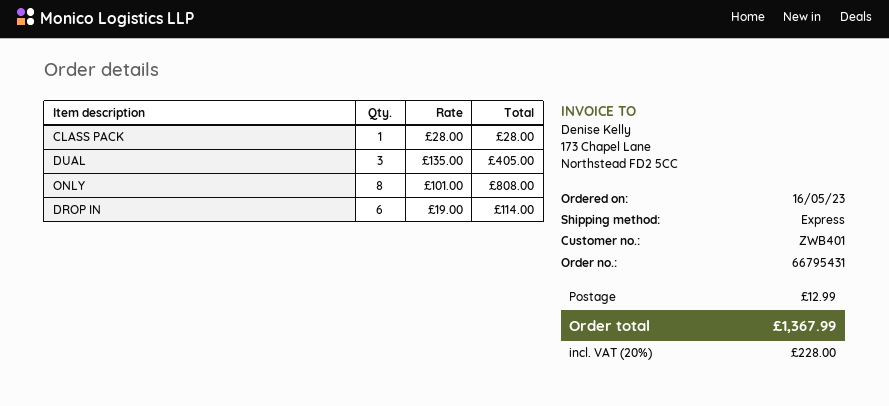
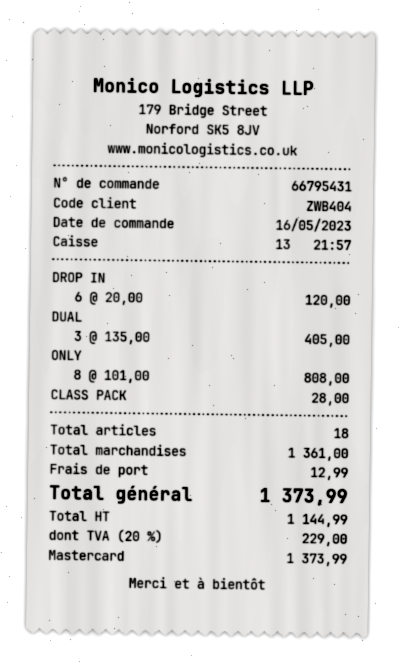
customer number: ZWB401 -> ZWB404
DROP IN: 6 x 19.00 = 114.00 -> 6 x 20.00 = 120.00
tax: 20% = 228.00 -> 20% = 229.00
total: 1367.99 -> 1373.99

